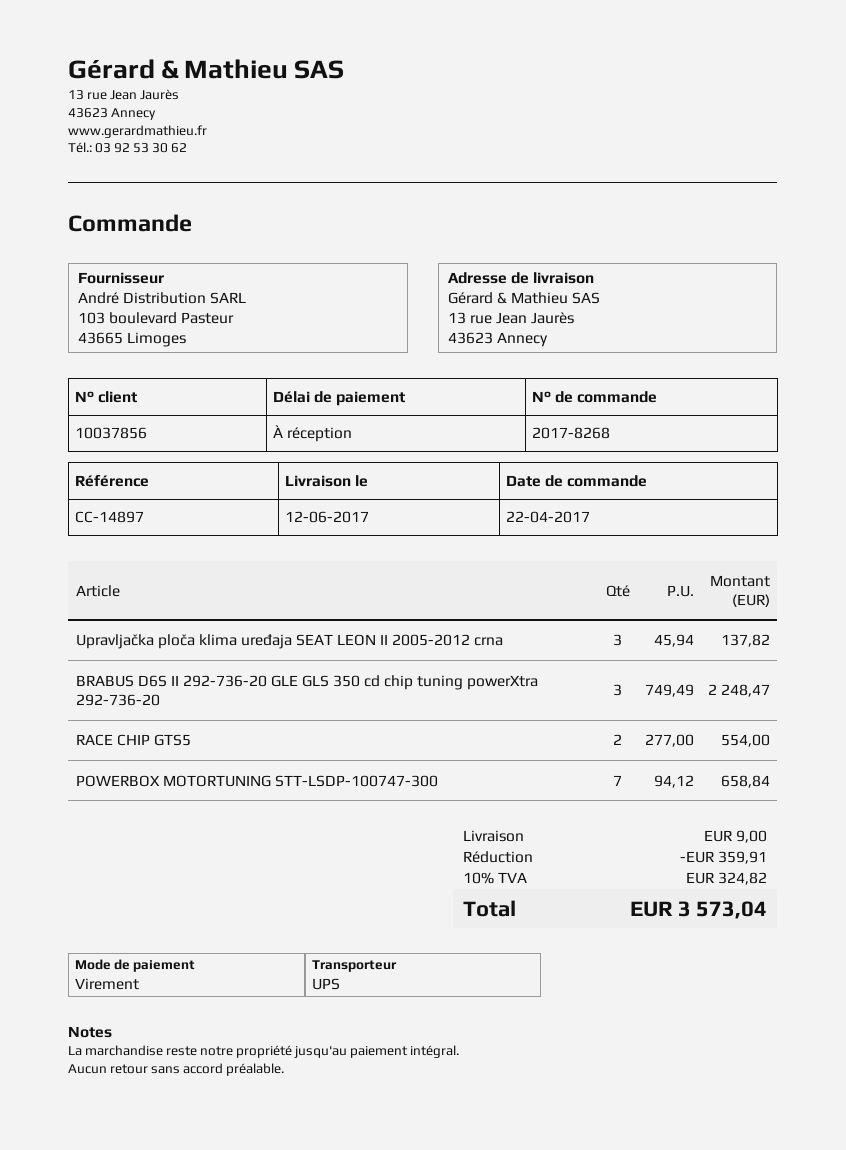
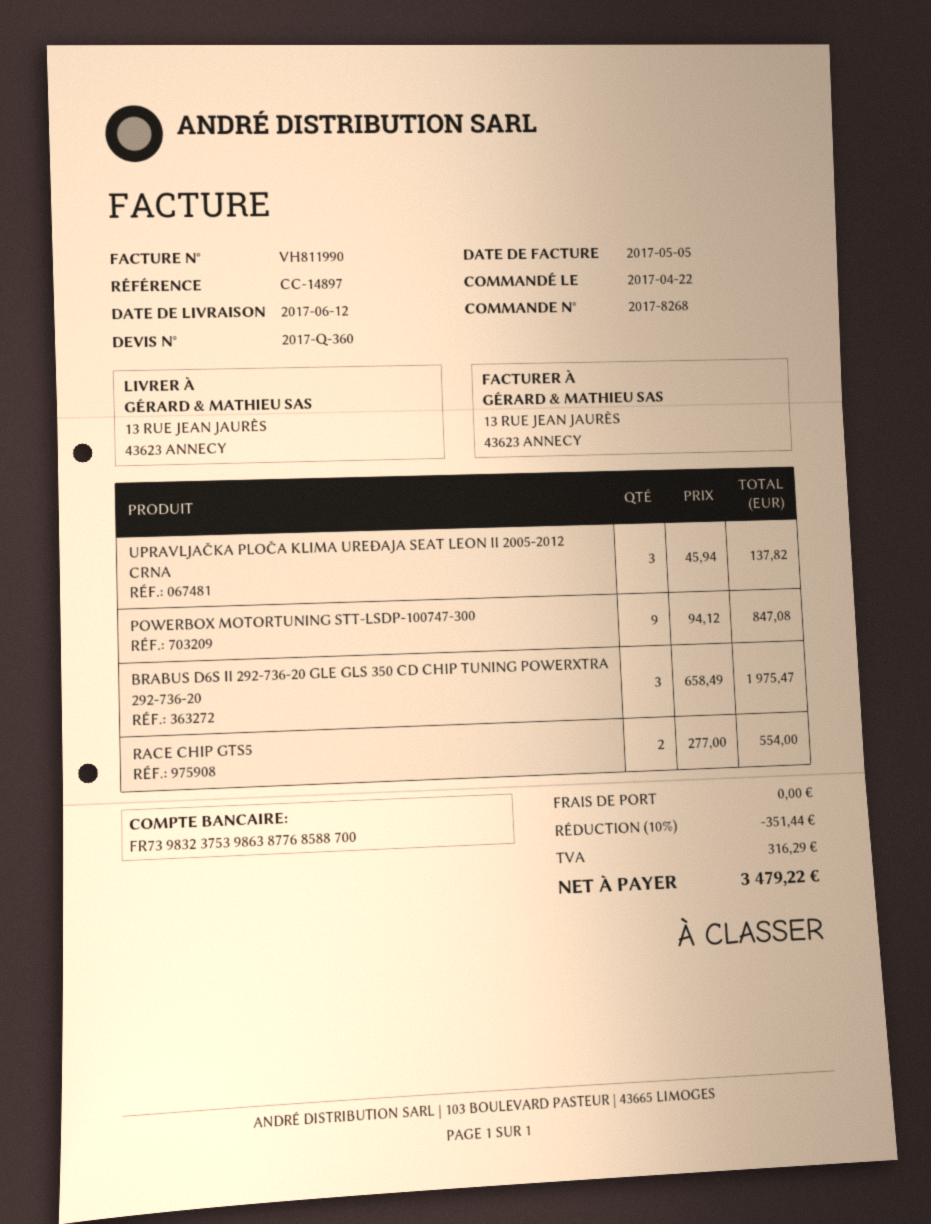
BRABUS D6S II 292-736-20 GLE GLS 350 cd chip tuning powerXtra 292-736-20: 3 x 749.49 = 2248.47 -> 3 x 658.49 = 1975.47
POWERBOX MOTORTUNING STT-LSDP-100747-300: 7 x 94.12 = 658.84 -> 9 x 94.12 = 847.08
discount: 359.91 -> 351.44
shipping: 9.00 -> 0.00
tax: 324.82 -> 316.29
total: 3573.04 -> 3479.22

